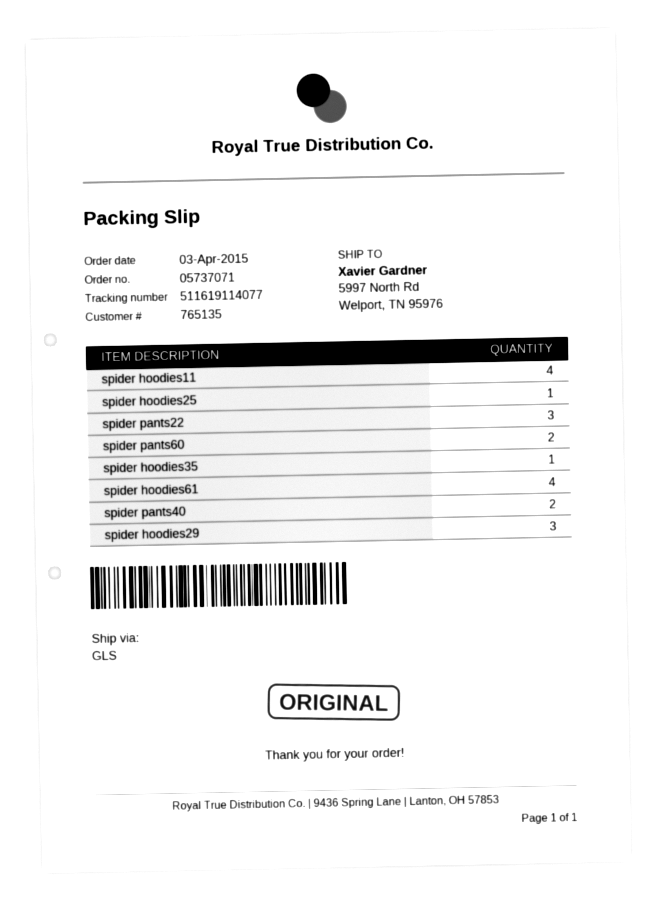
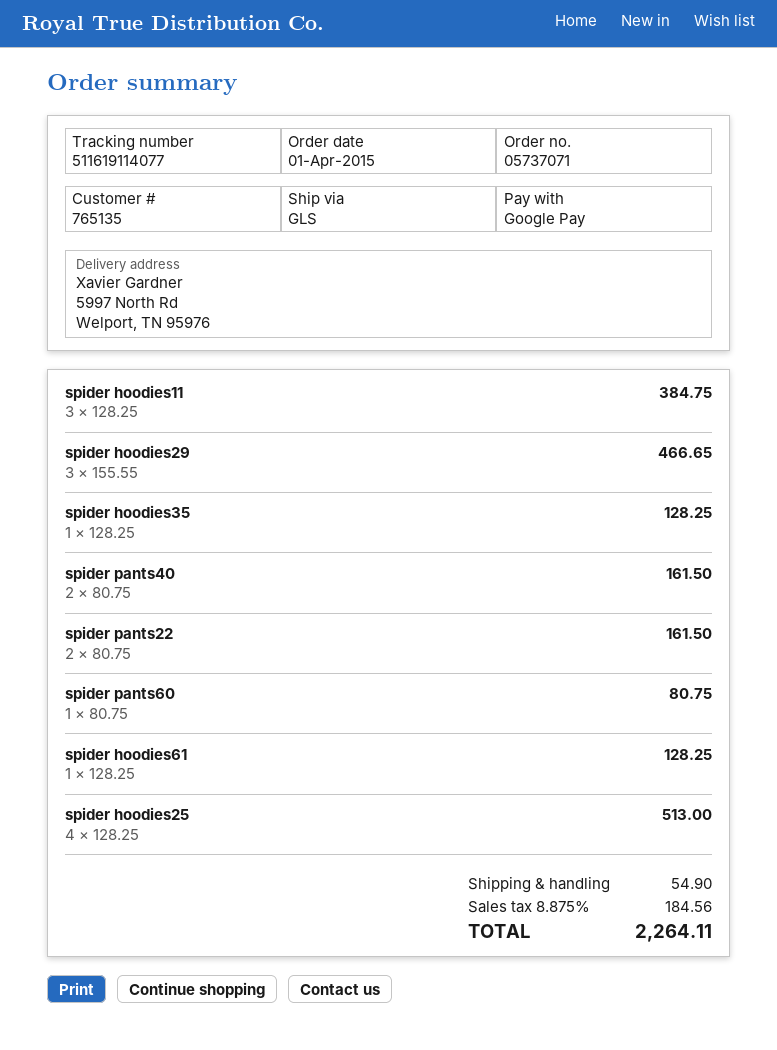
order date: 2015-04-03 -> 2015-04-01
spider hoodies11: 4 -> 3
spider hoodies25: 1 -> 4
spider pants22: 3 -> 2
spider pants60: 2 -> 1
spider hoodies61: 4 -> 1

